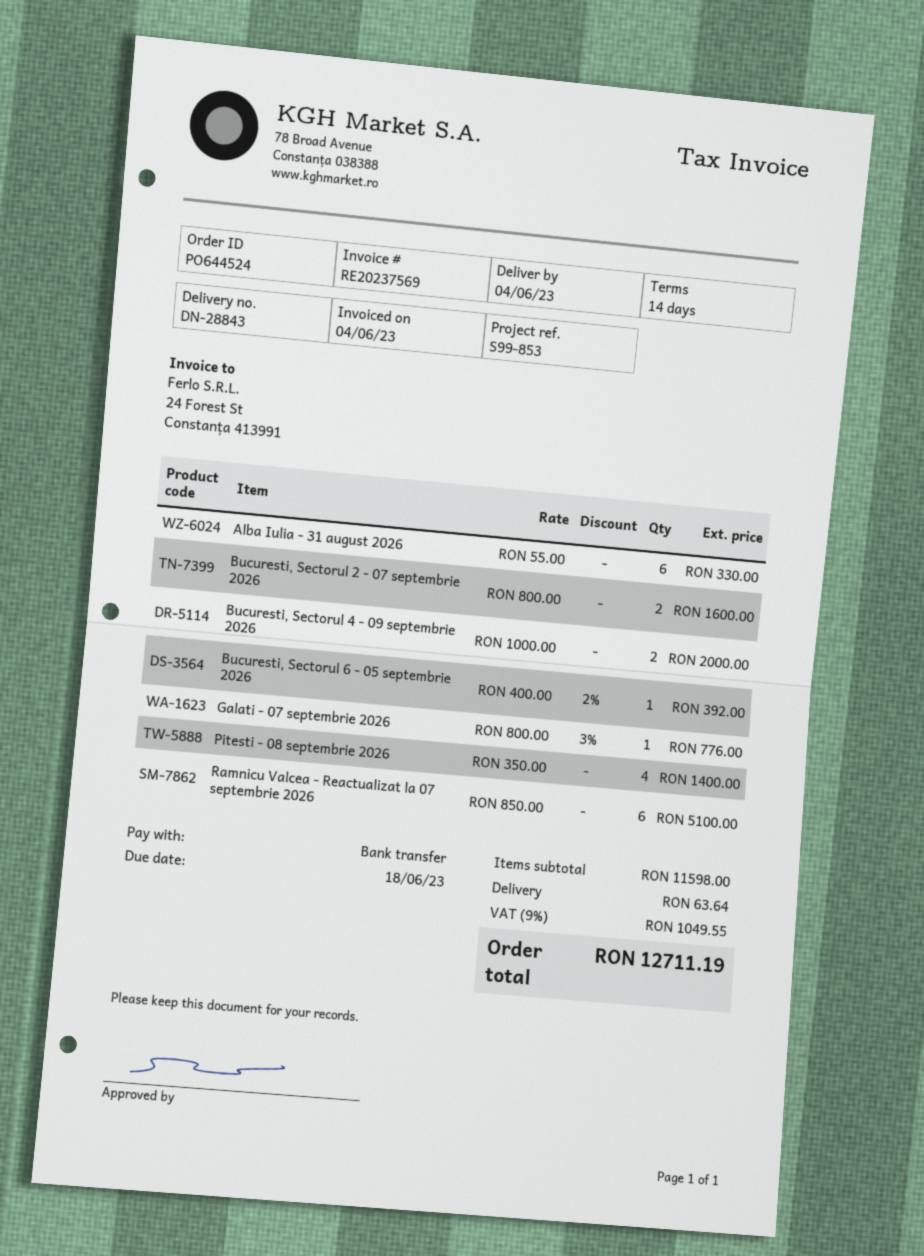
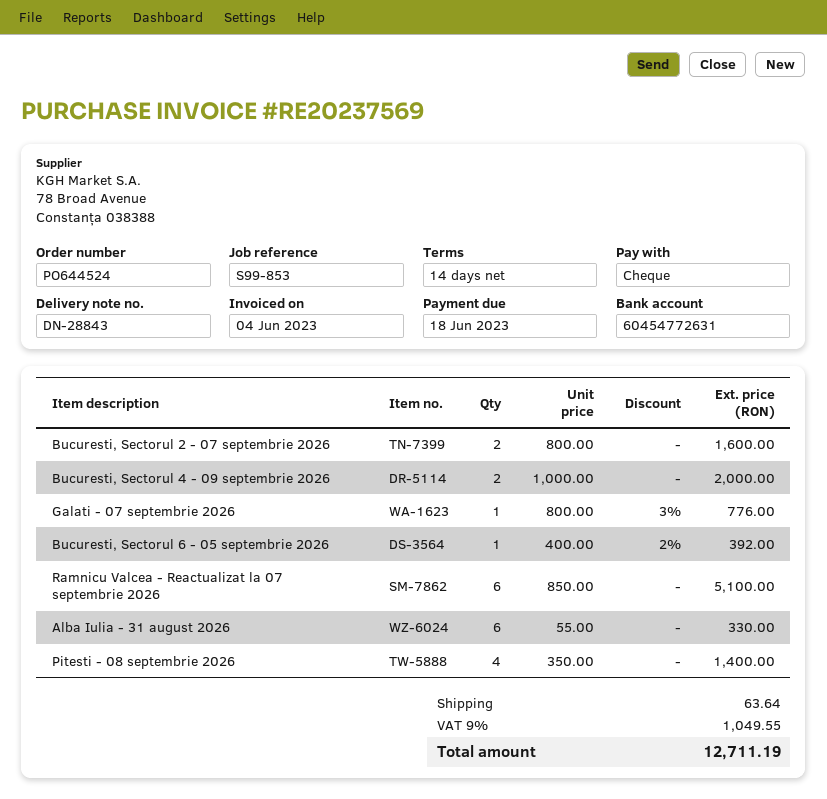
payment method: bank transfer -> cheque

